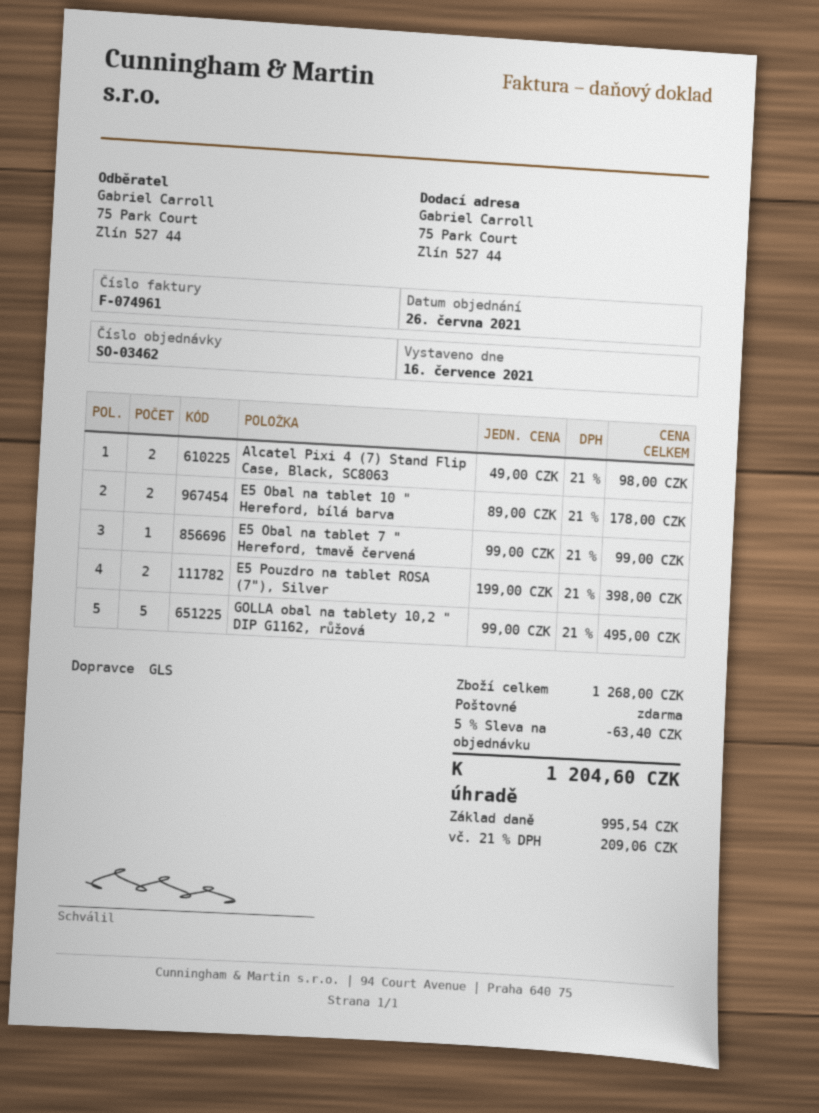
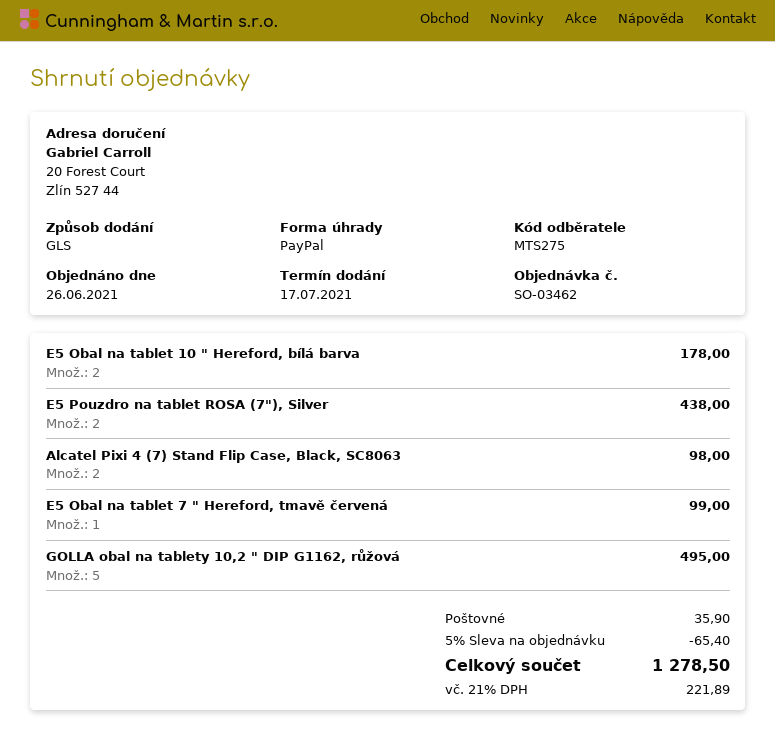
ship to: 75 Park Court, Zlín 527 44 -> 20 Forest Court, Zlín 527 44
E5 Pouzdro na tablet ROSA (7"), Silver: 2 for 398.00 -> 2 for 438.00
discount: 5% = 63.40 -> 5% = 65.40
shipping: 0.00 -> 35.90
tax: 21% = 209.06 -> 21% = 221.89
total: 1204.60 -> 1278.50

